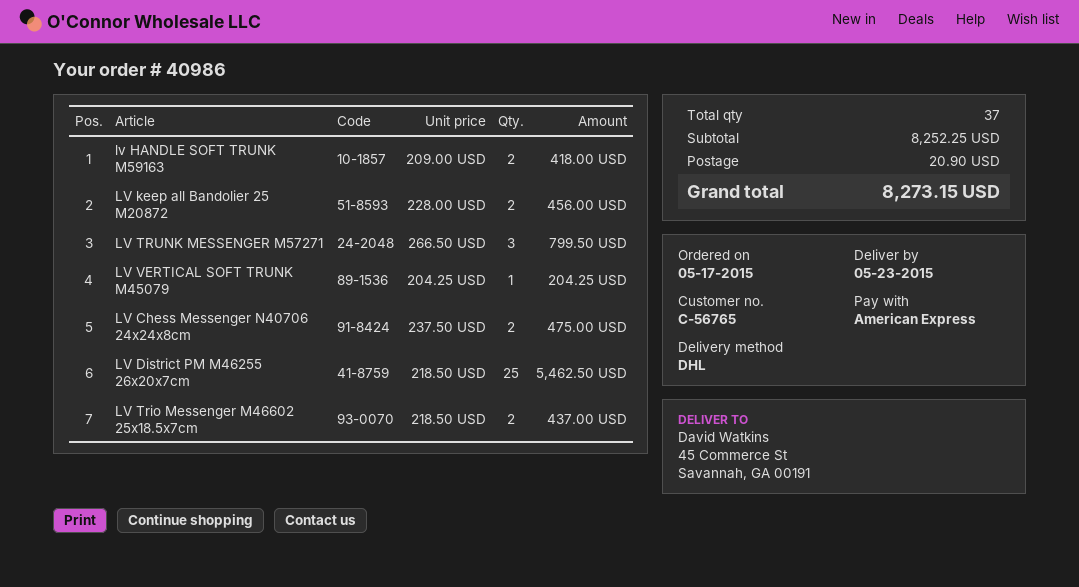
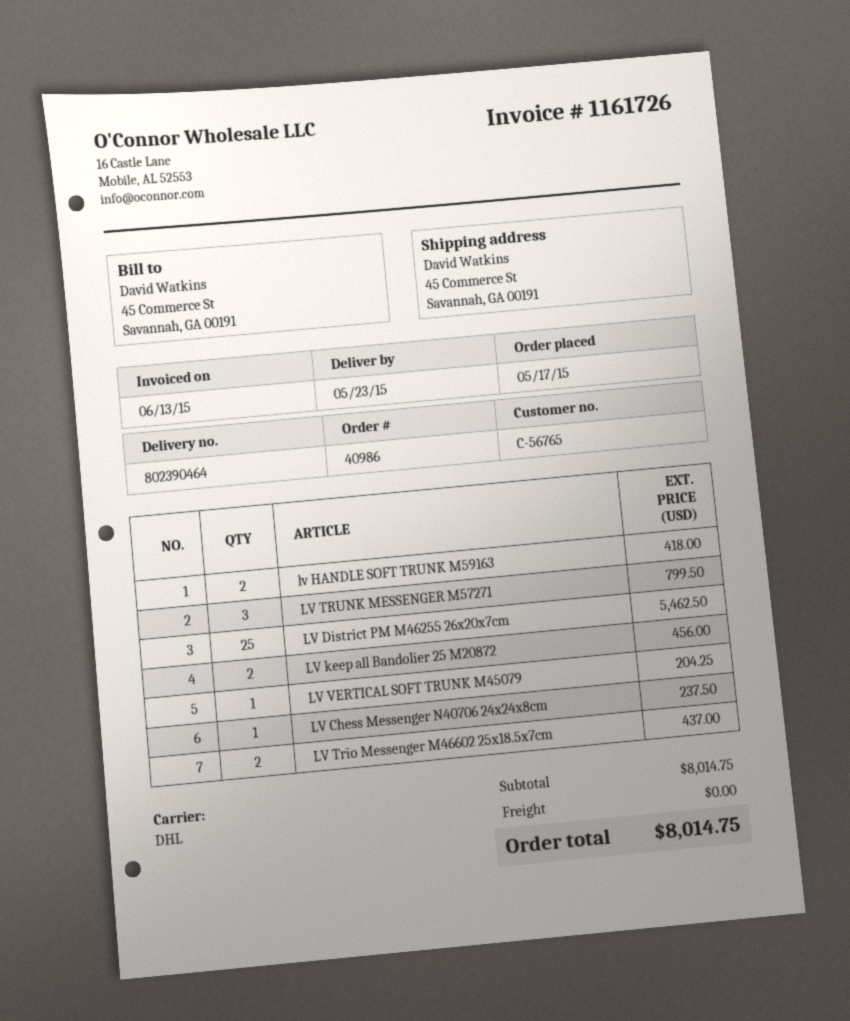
LV Chess Messenger N40706 24x24x8cm: 2 for 475.00 -> 1 for 237.50
subtotal: 8252.25 -> 8014.75
shipping: 20.90 -> 0.00
total: 8273.15 -> 8014.75

